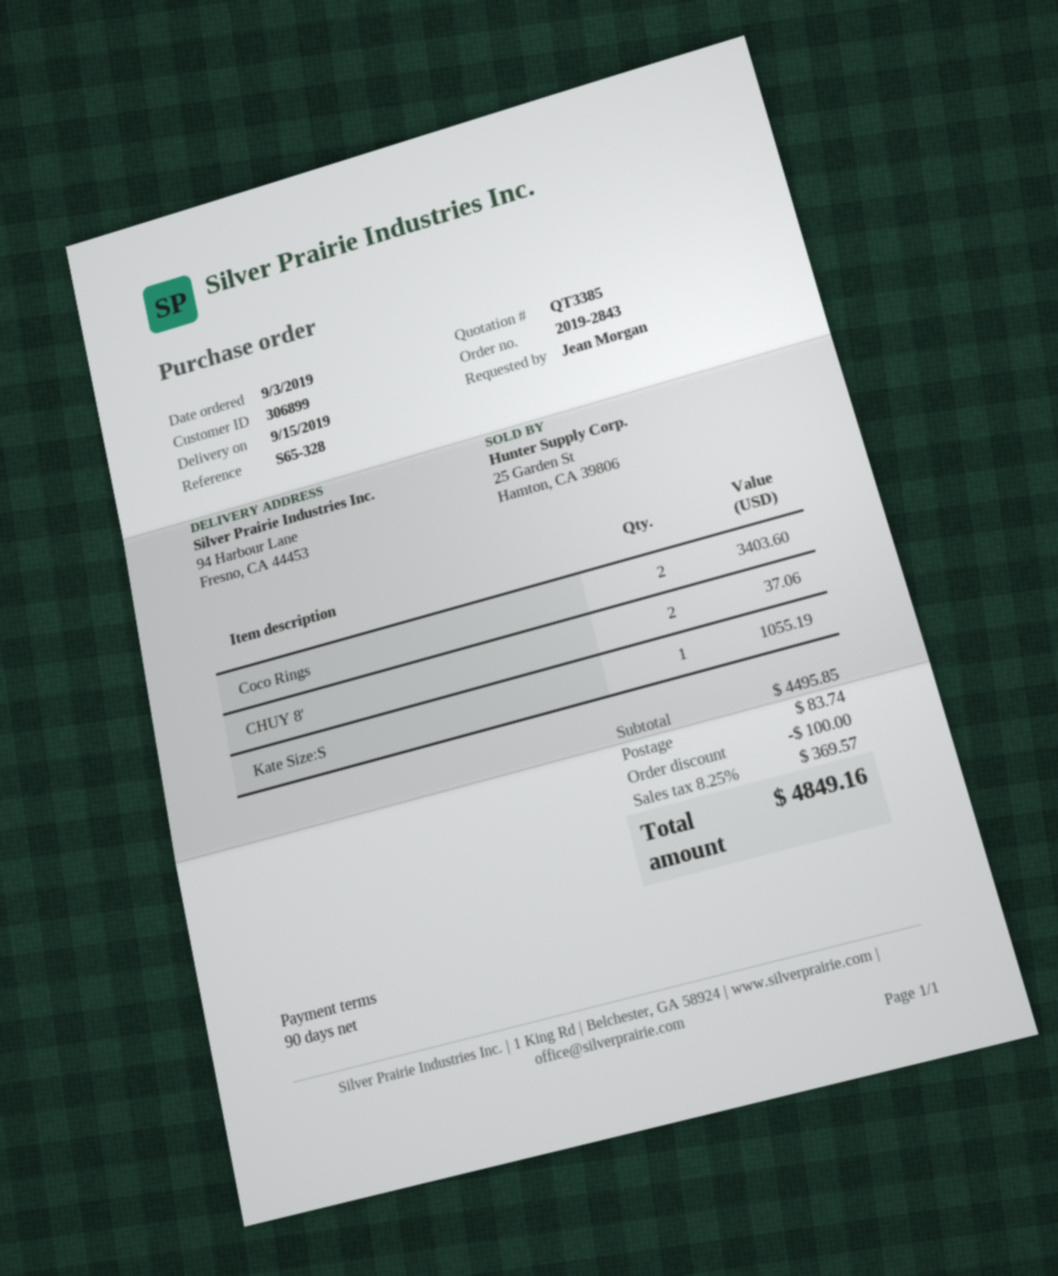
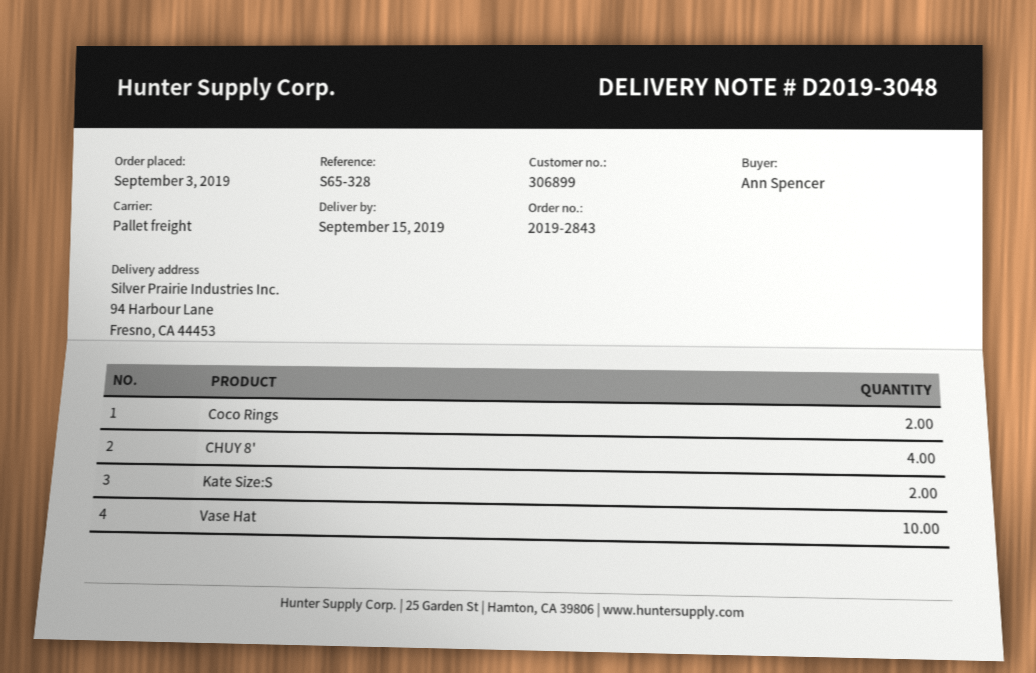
ordered by: Jean Morgan -> Ann Spencer
CHUY 8': 2 -> 4
Kate Size:S: 1 -> 2
Vase Hat: none -> 10

